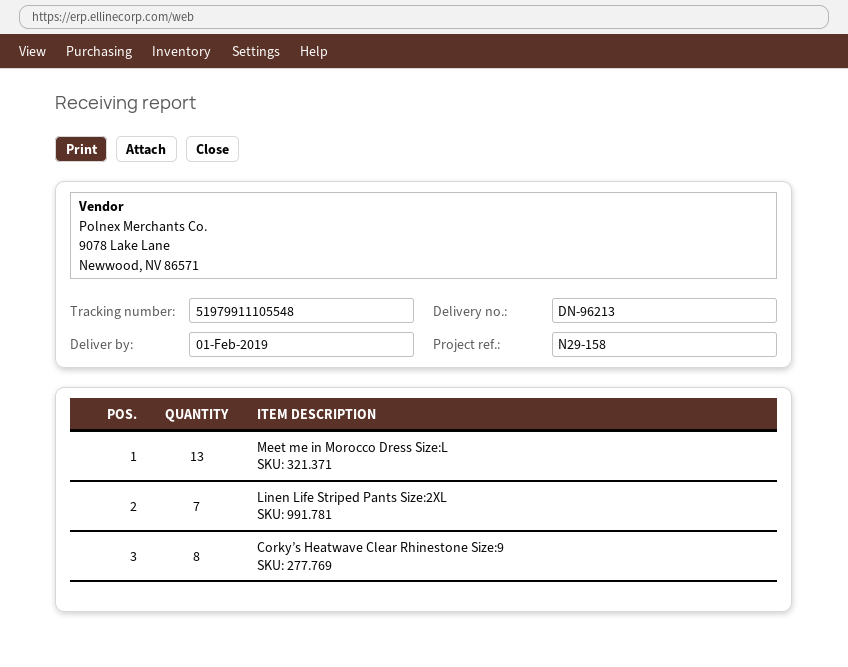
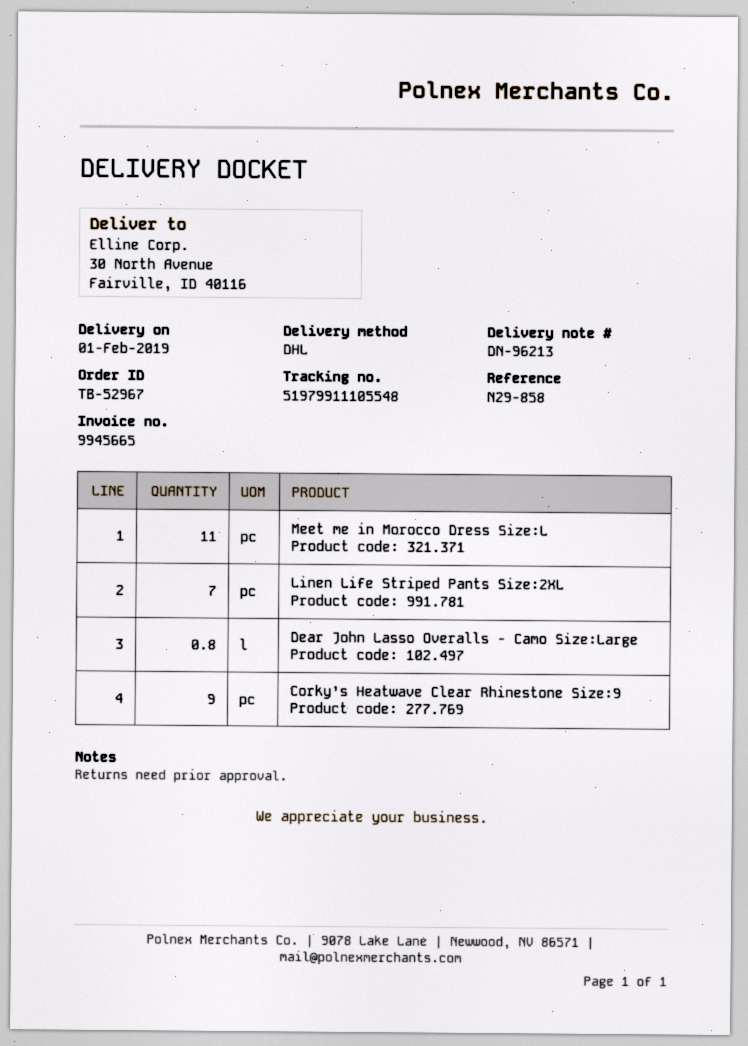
reference: N29-158 -> N29-858
Meet me in Morocco Dress Size:L: 13 -> 11
Corky’s Heatwave Clear Rhinestone Size:9: 8 -> 9
Dear John Lasso Overalls - Camo Size:Large: none -> 0.8

